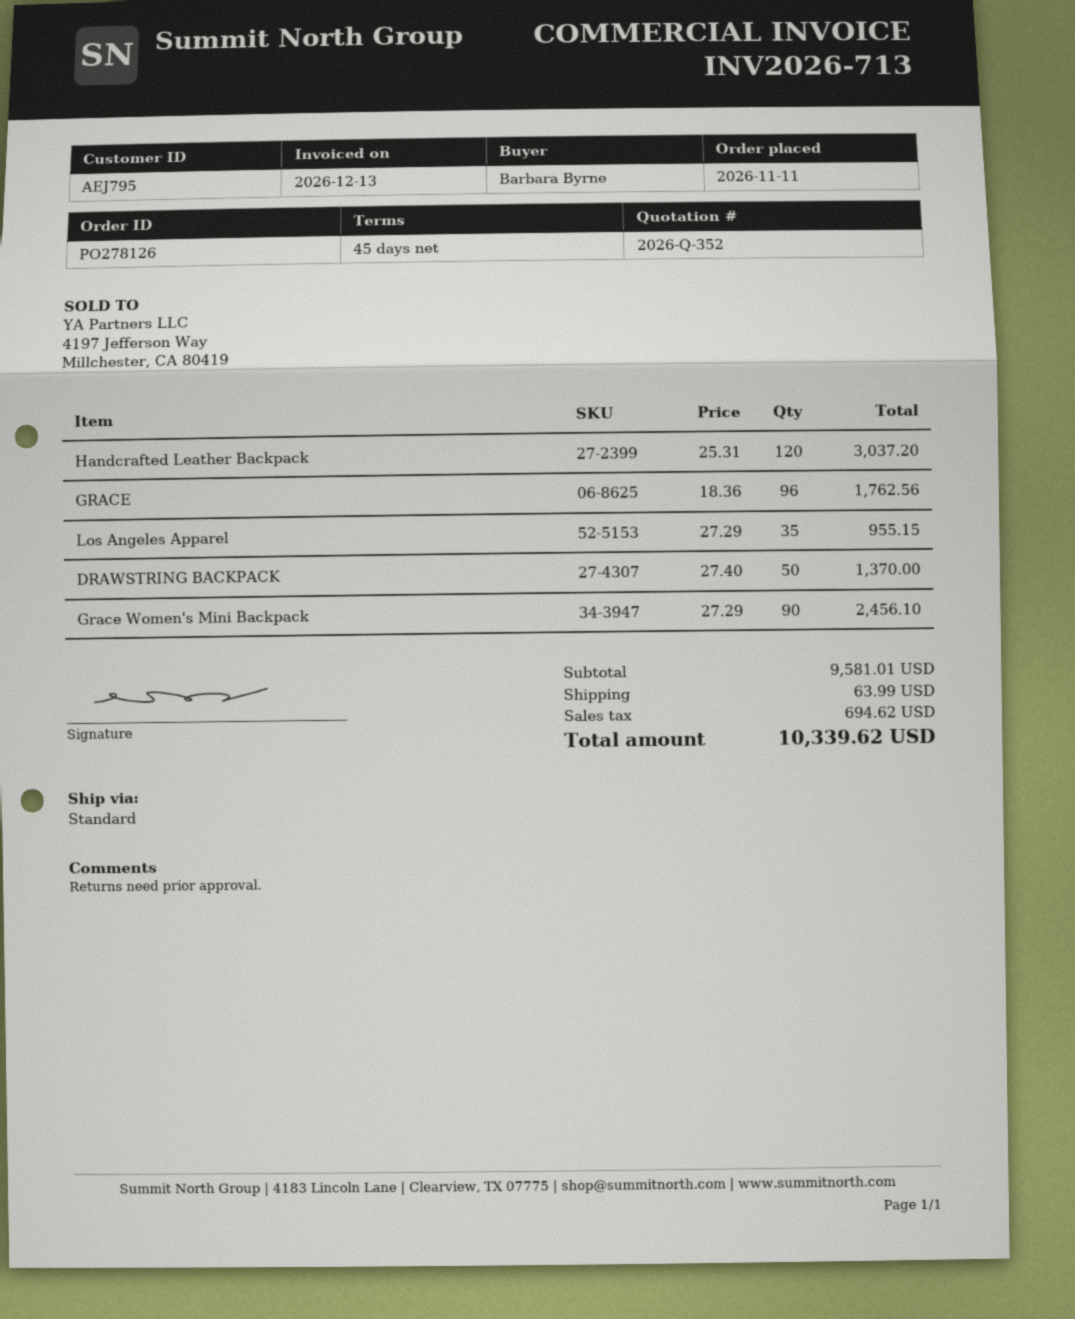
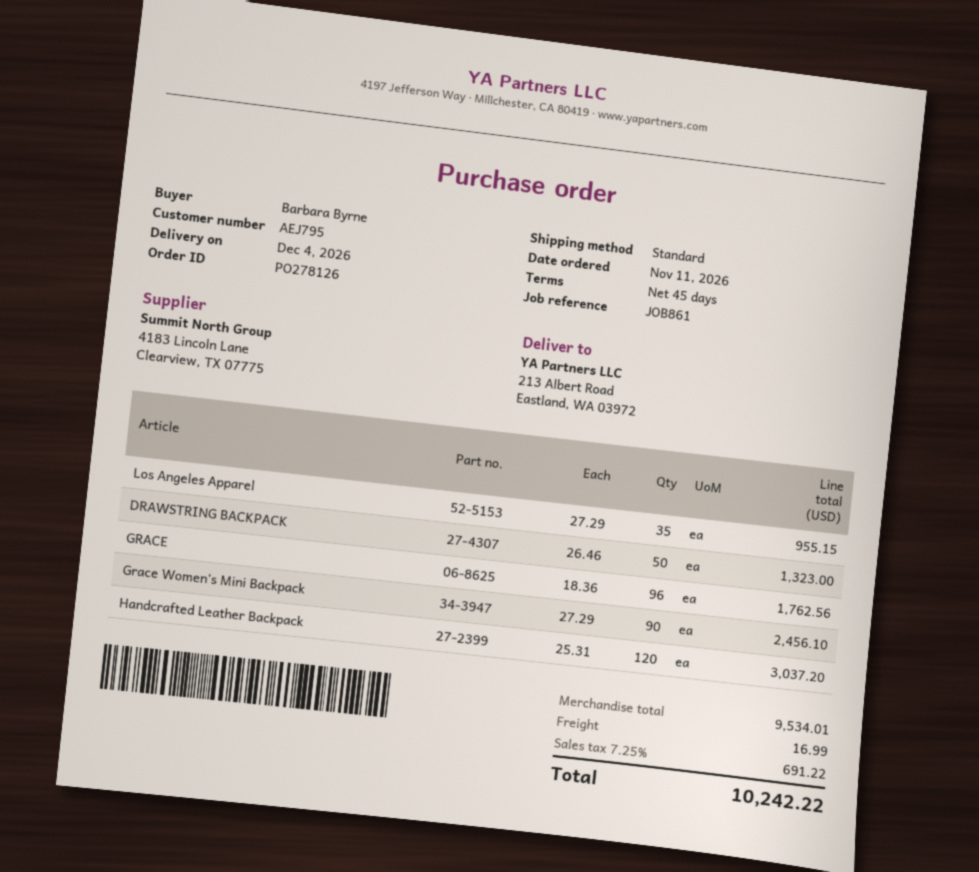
DRAWSTRING BACKPACK: 50 x 27.40 = 1370.00 -> 50 x 26.46 = 1323.00
subtotal: 9581.01 -> 9534.01
shipping: 63.99 -> 16.99
tax: 694.62 -> 691.22
total: 10339.62 -> 10242.22

